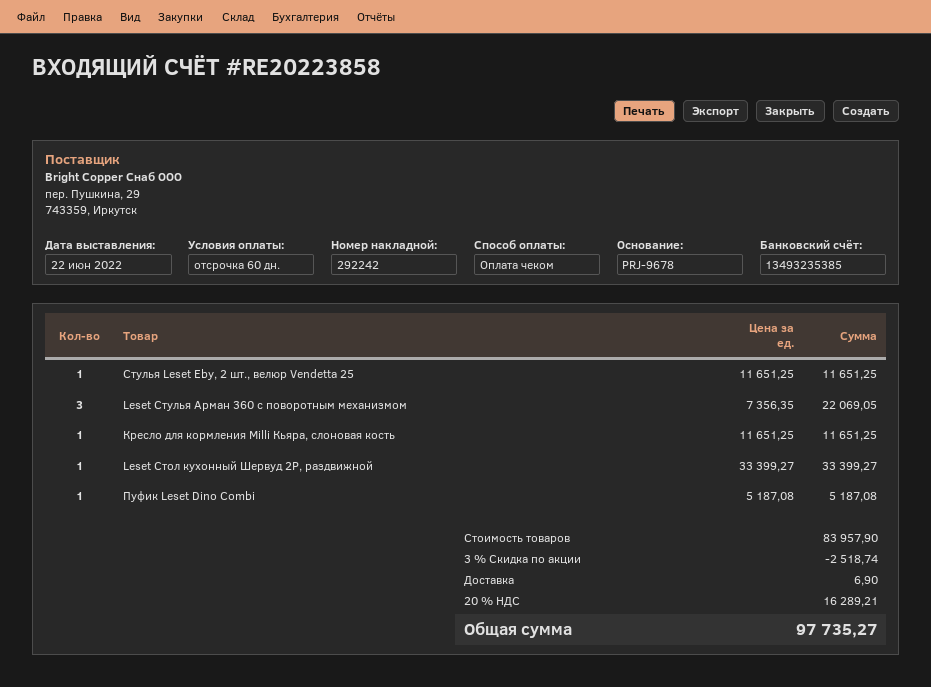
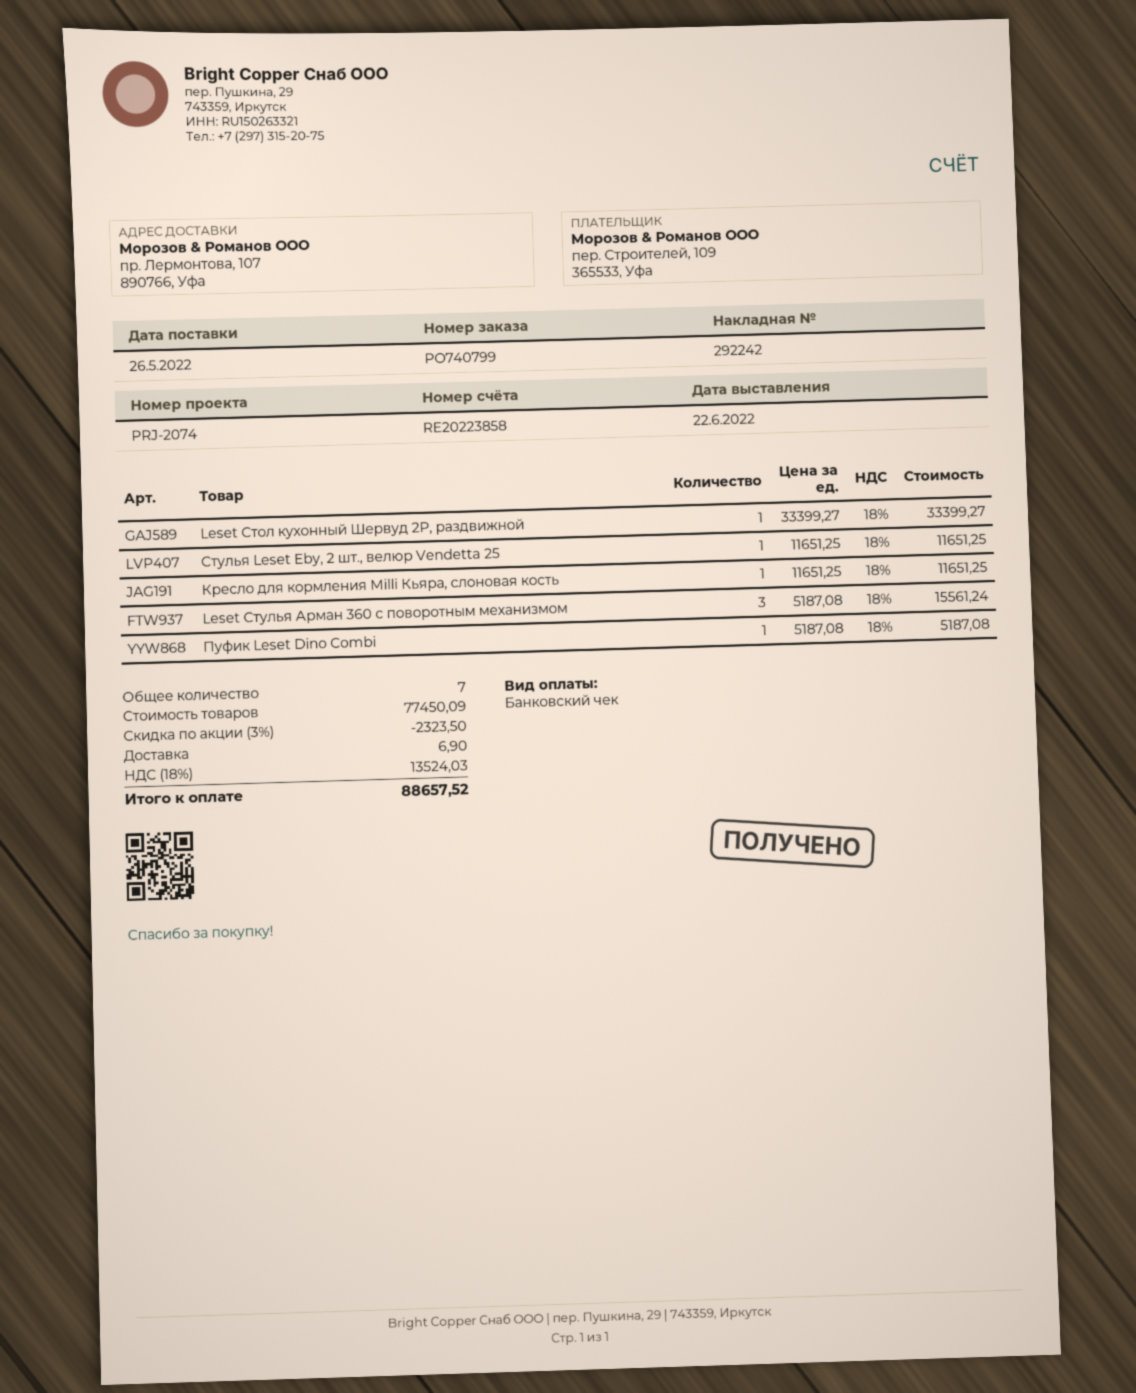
reference: PRJ-9678 -> PRJ-2074
Leset Стулья Арман 360 с поворотным механизмом: 3 x 7356.35 = 22069.05 -> 3 x 5187.08 = 15561.24
subtotal: 83957.90 -> 77450.09
discount: 3% = 2518.74 -> 3% = 2323.50
tax: 20% = 16289.21 -> 18% = 13524.03
total: 97735.27 -> 88657.52

